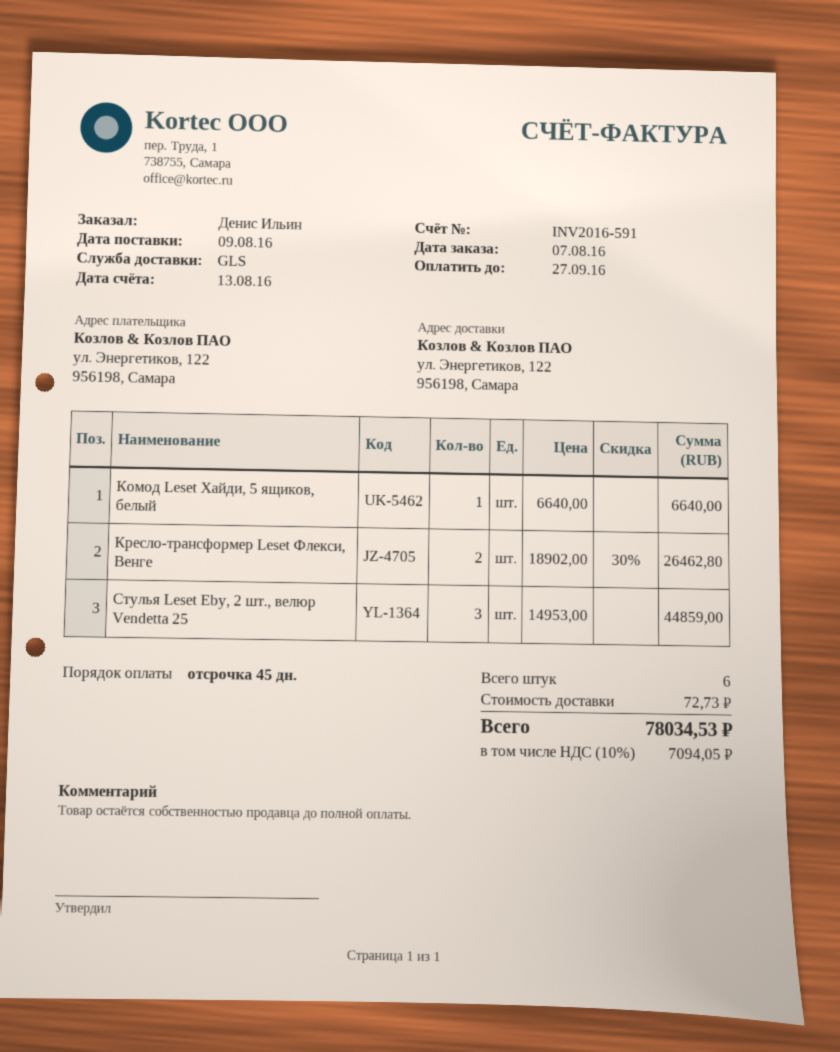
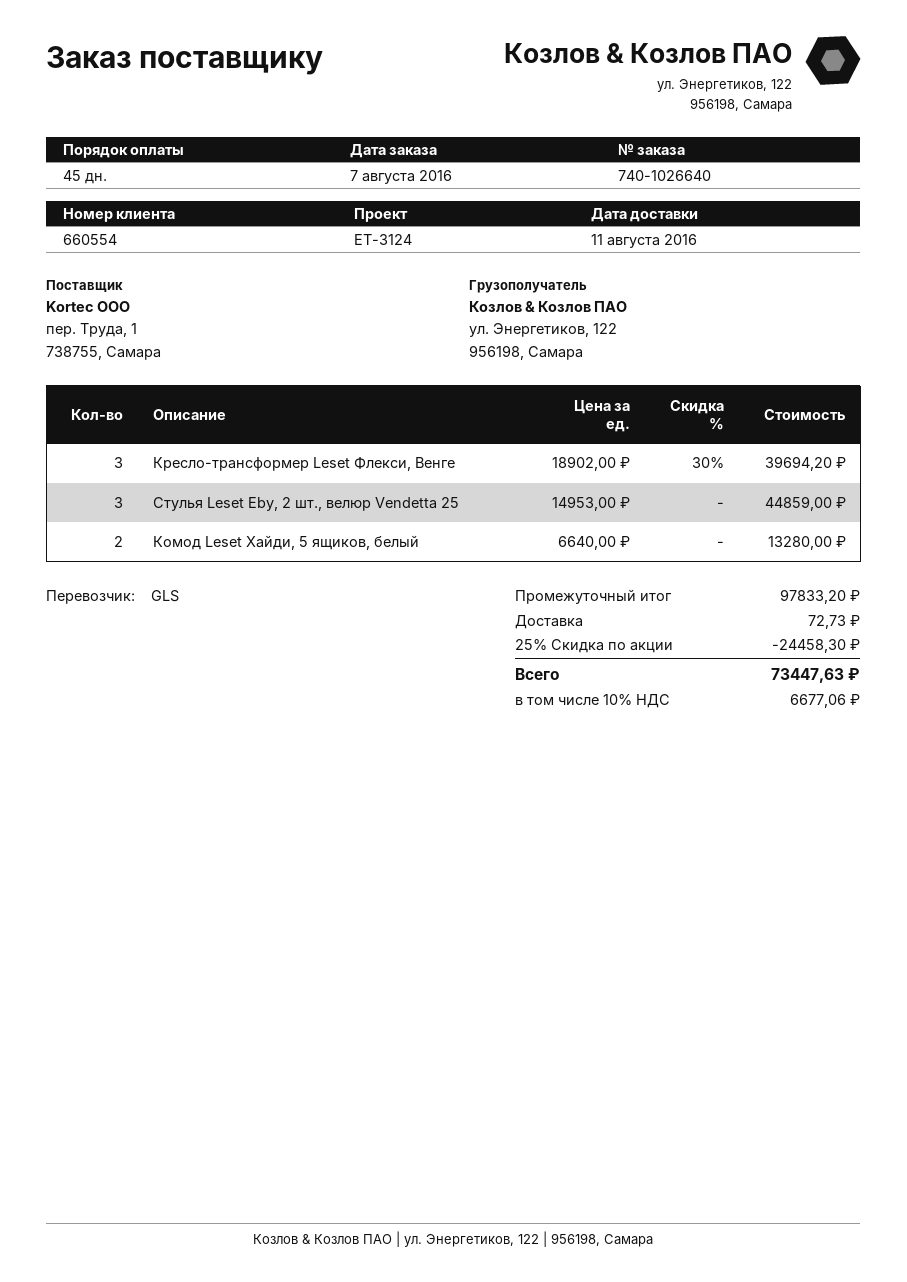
delivery date: 2016-08-09 -> 2016-08-11
Комод Leset Хайди, 5 ящиков, белый: 1 x 6640.00 = 6640.00 -> 2 x 6640.00 = 13280.00
Кресло-трансформер Leset Флекси, Венге: 2 x 18902.00 - 30% = 26462.80 -> 3 x 18902.00 - 30% = 39694.20
discount: none -> 25% = 24458.30
tax: 10% = 7094.05 -> 10% = 6677.06
total: 78034.53 -> 73447.63

